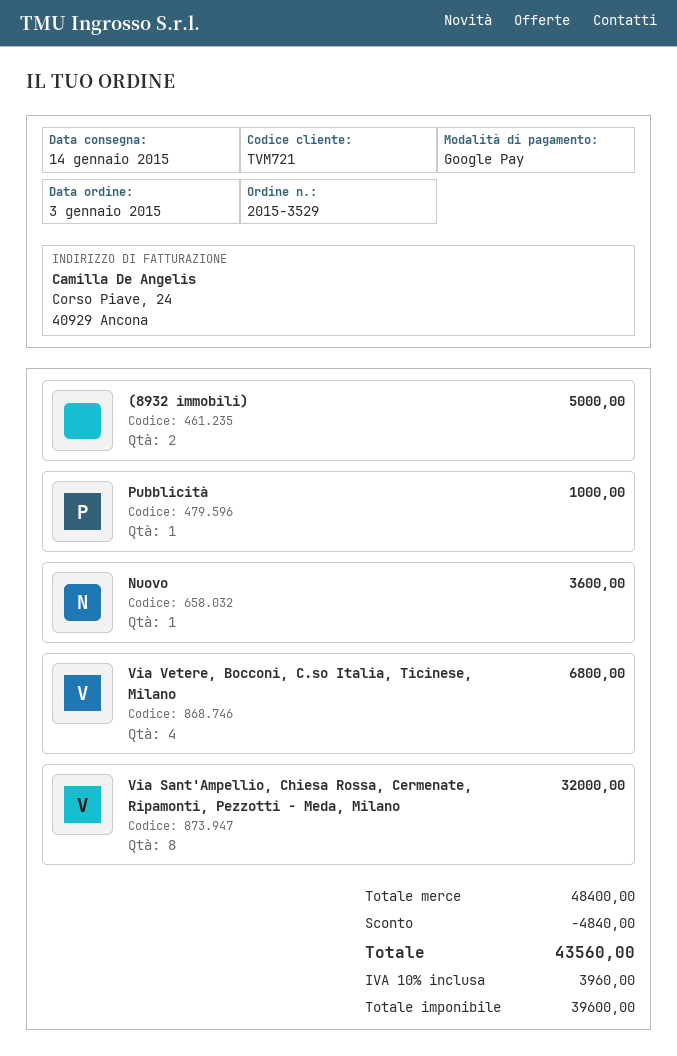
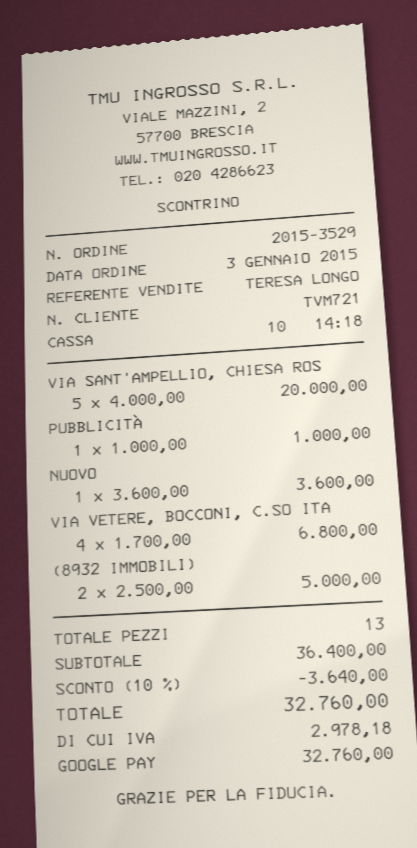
Via Sant'Ampellio, Chiesa Rossa, Cermenate, Ripamonti, Pezzotti - Meda, Milano: 8 for 32000.00 -> 5 for 20000.00
subtotal: 48400.00 -> 36400.00
discount: 4840.00 -> 3640.00
tax: 3960.00 -> 2978.18
total: 43560.00 -> 32760.00

